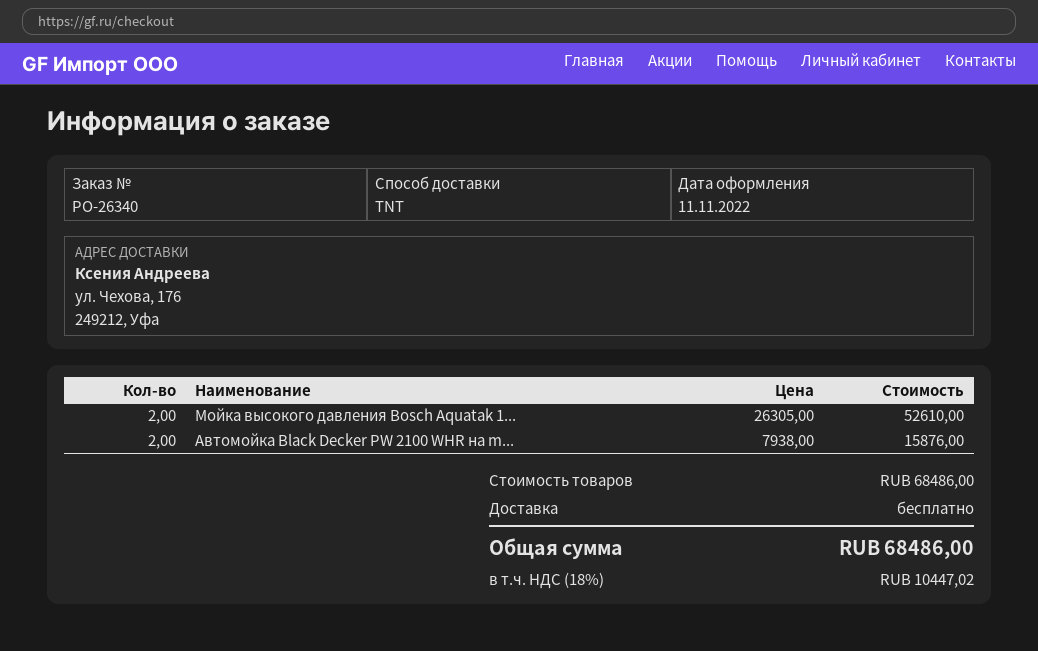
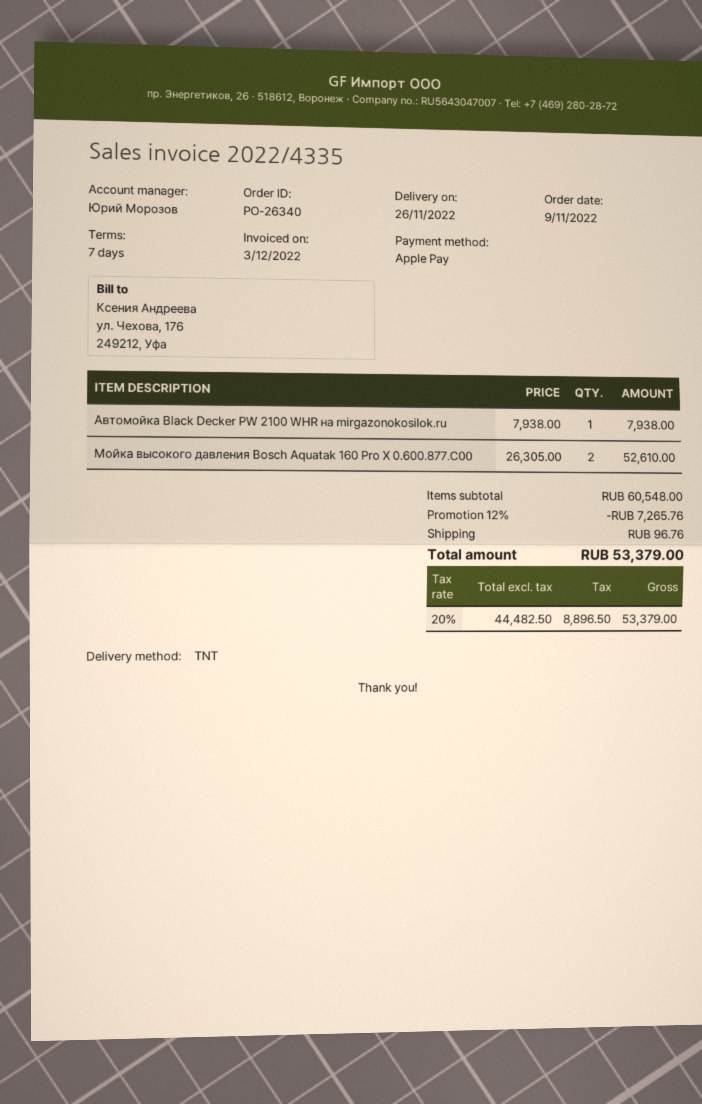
order date: 2022-11-11 -> 2022-11-09
Автомойка Black Decker PW 2100 WHR на m...: 2 x 7938.00 = 15876.00 -> 1 x 7938.00 = 7938.00
subtotal: 68486.00 -> 60548.00
discount: none -> 12% = 7265.76
shipping: 0.00 -> 96.76
tax: 18% = 10447.02 -> 20% = 8896.50
total: 68486.00 -> 53379.00

